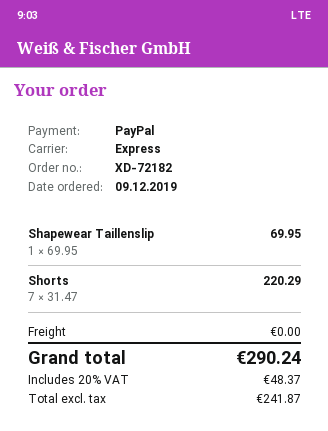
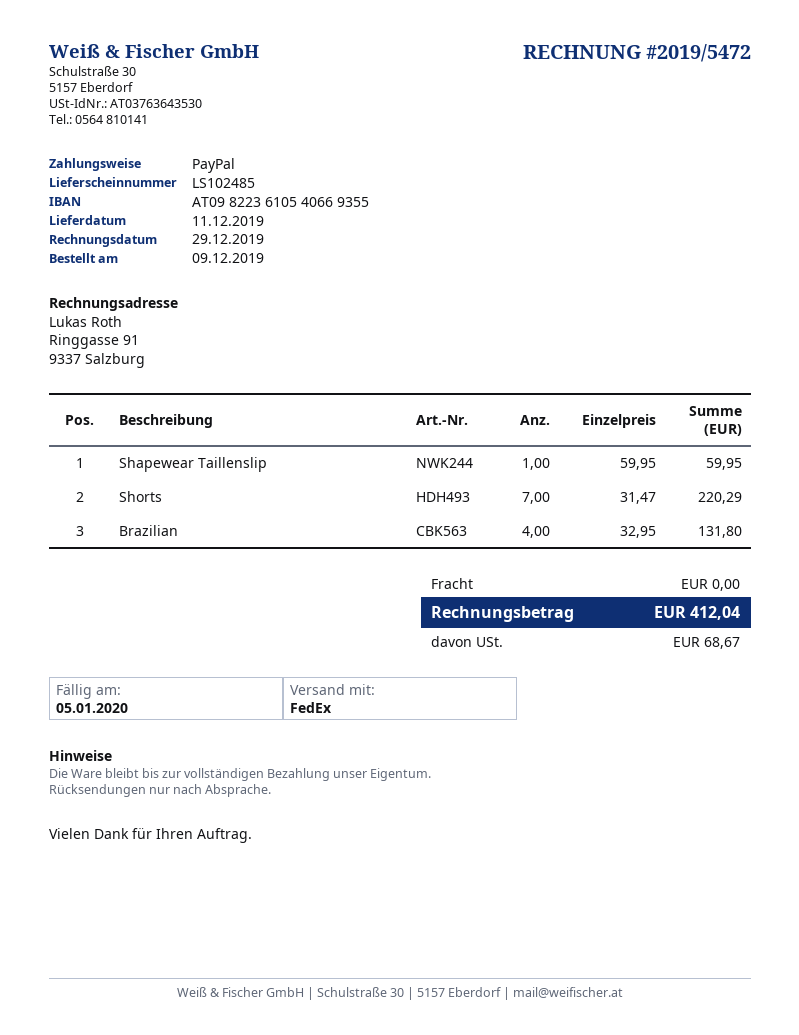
shipping method: express -> FedEx
Shapewear Taillenslip: 1 x 69.95 = 69.95 -> 1 x 59.95 = 59.95
Brazilian: none -> 4 x 32.95 = 131.80
tax: 48.37 -> 68.67
total: 290.24 -> 412.04

